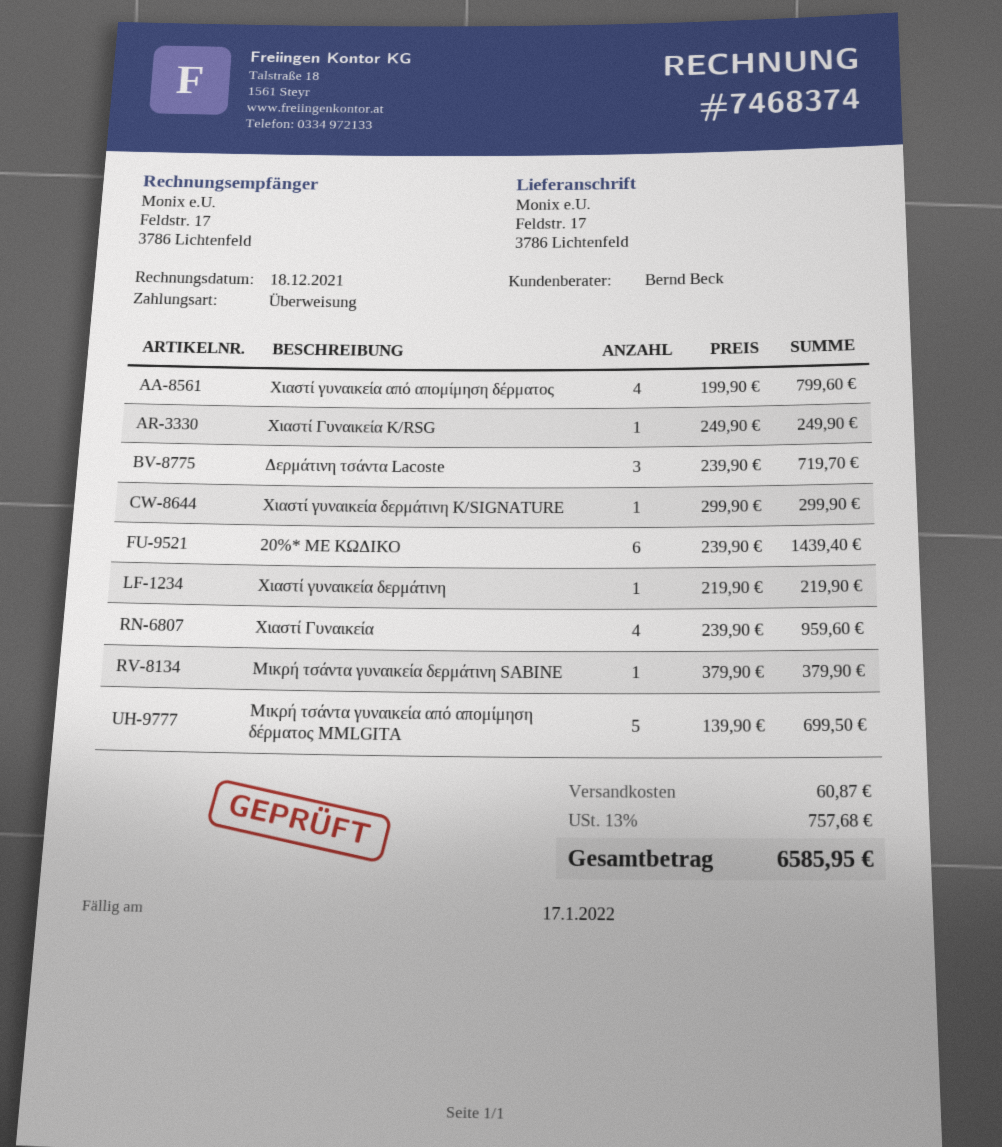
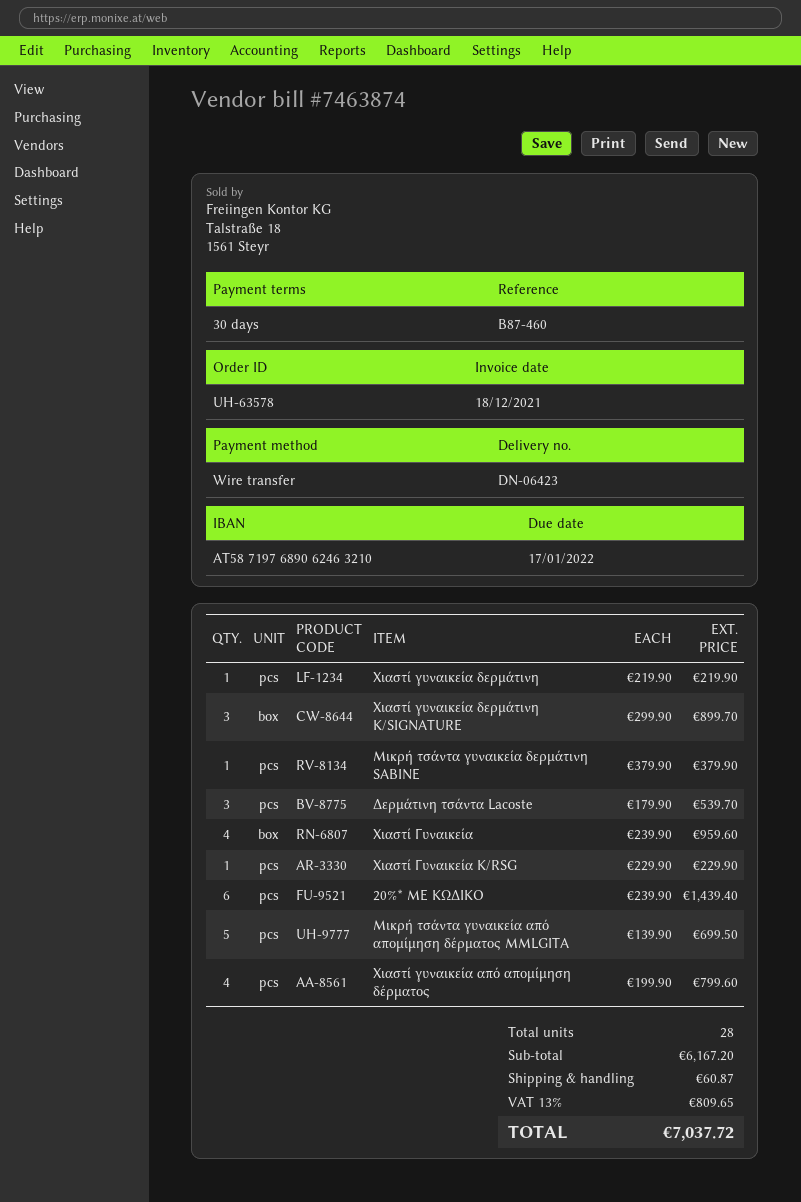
invoice number: 7468374 -> 7463874
Χιαστί Γυναικεία K/RSG: 1 x 249.90 = 249.90 -> 1 x 229.90 = 229.90
Δερμάτινη τσάντα Lacoste: 3 x 239.90 = 719.70 -> 3 x 179.90 = 539.70
Χιαστί γυναικεία δερμάτινη K/SIGNATURE: 1 x 299.90 = 299.90 -> 3 x 299.90 = 899.70
tax: 13% = 757.68 -> 13% = 809.65
total: 6585.95 -> 7037.72

